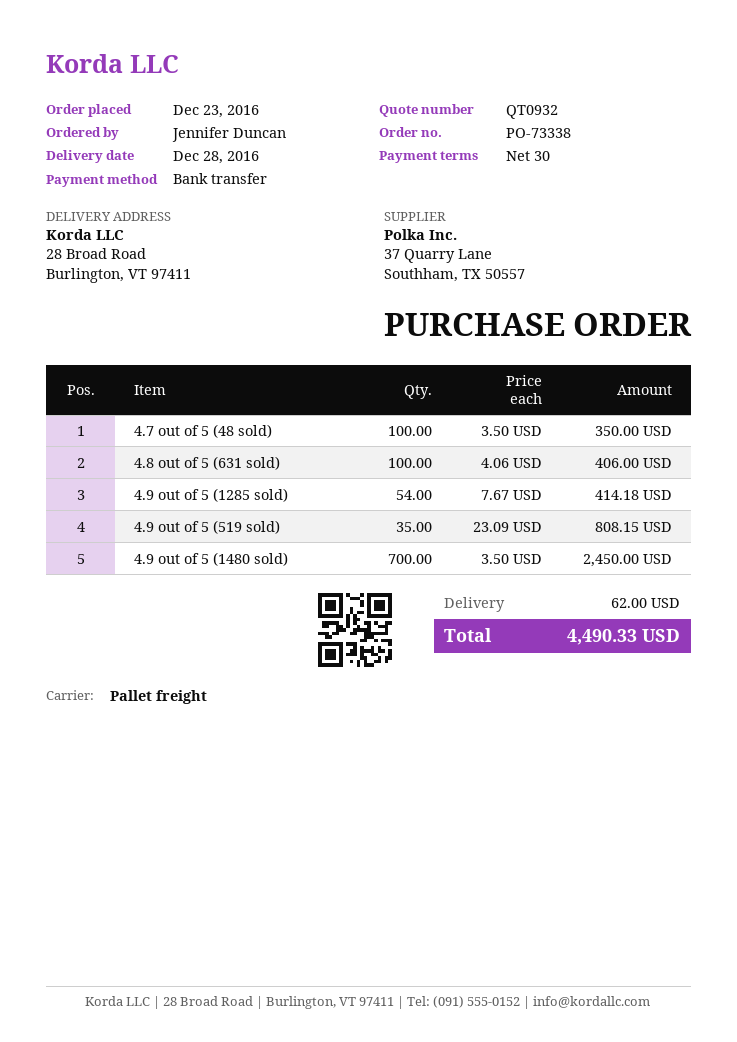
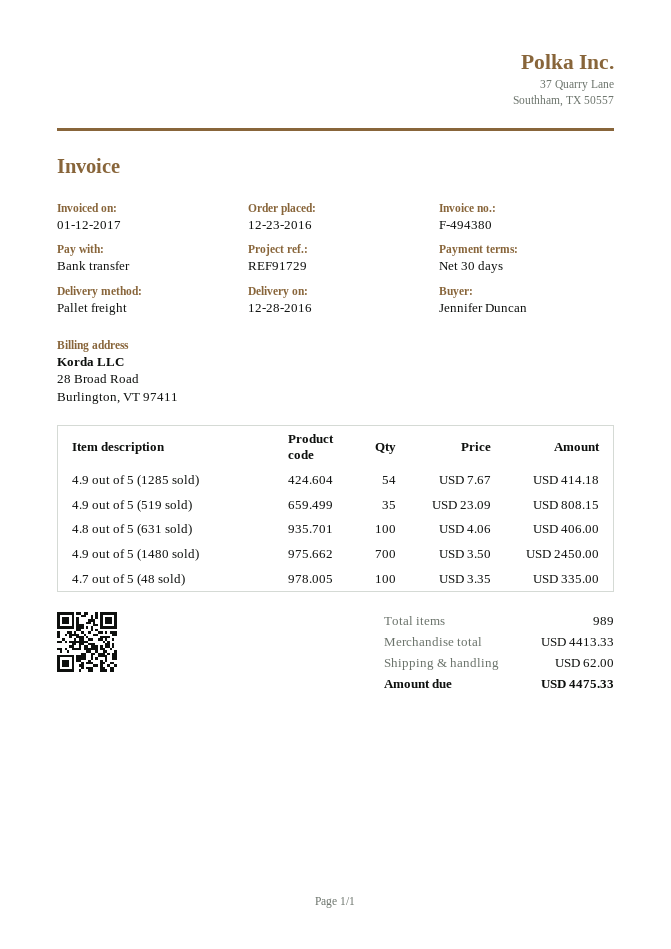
4.7 out of 5 (48 sold): 100 x 3.50 = 350.00 -> 100 x 3.35 = 335.00
total: 4490.33 -> 4475.33

